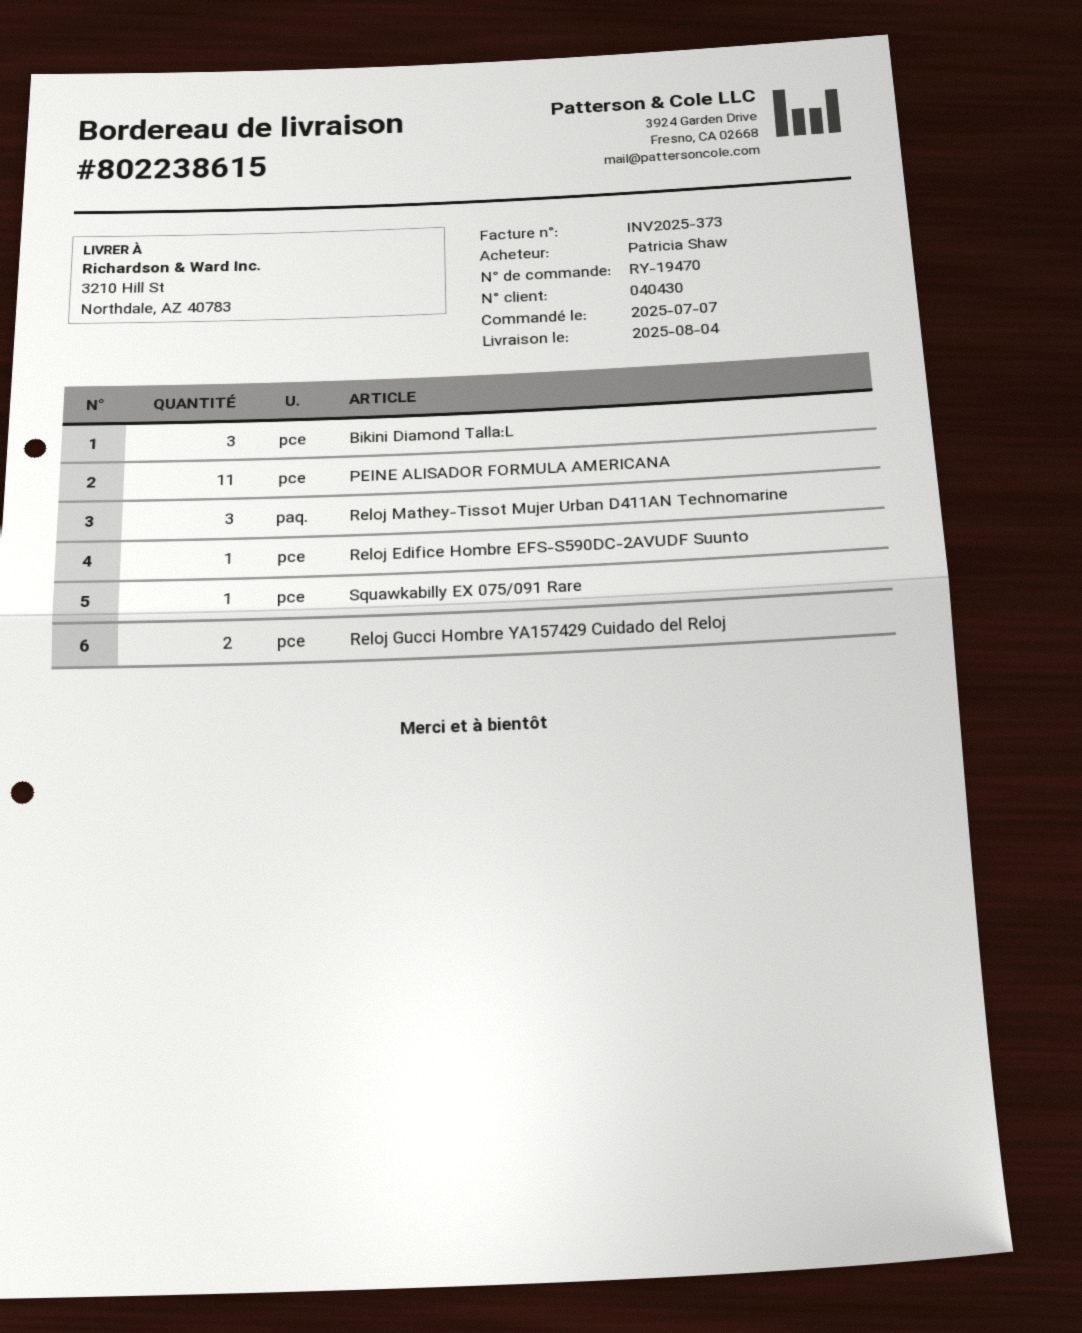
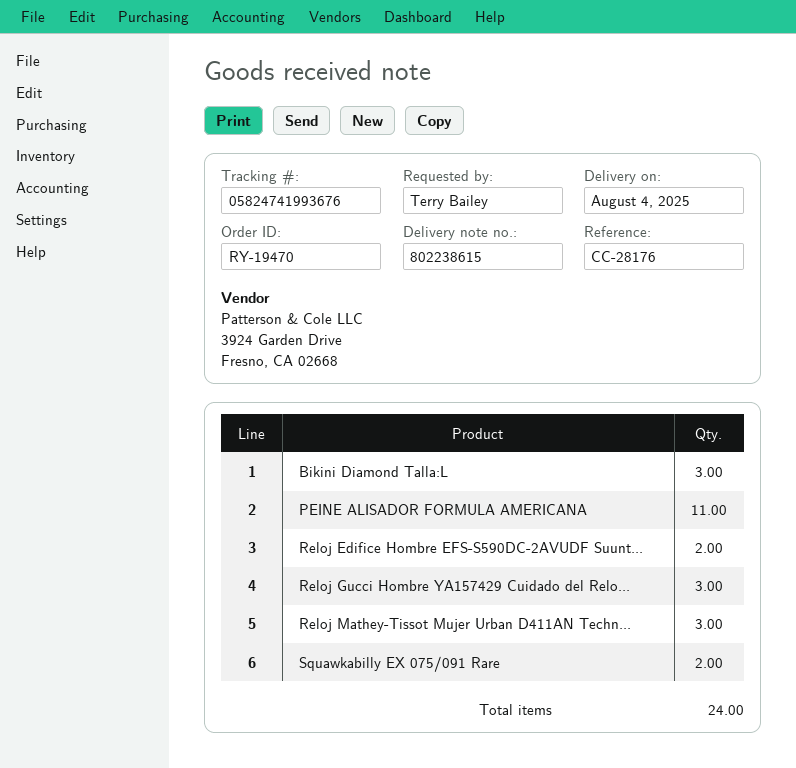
ordered by: Patricia Shaw -> Terry Bailey
Reloj Edifice Hombre EFS-S590DC-2AVUDF Suunto: 1 -> 2
Squawkabilly EX 075/091 Rare: 1 -> 2
Reloj Gucci Hombre YA157429 Cuidado del Reloj: 2 -> 3

